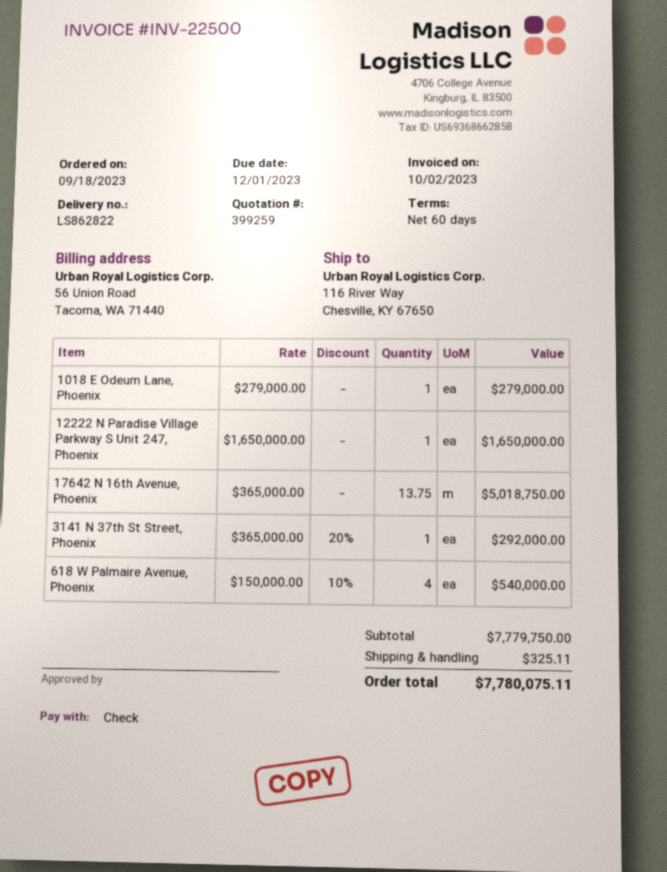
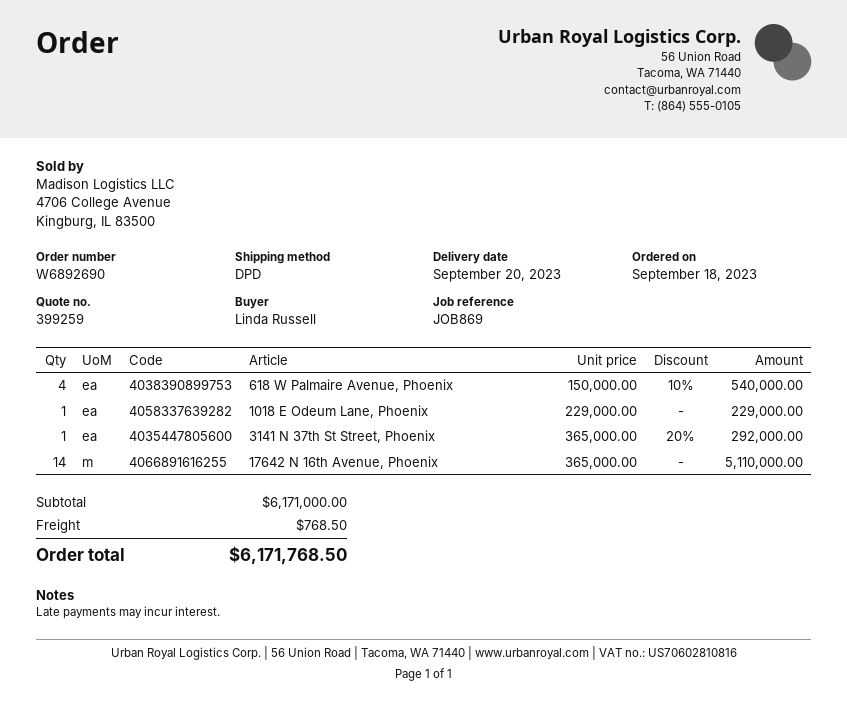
1018 E Odeum Lane, Phoenix: 1 x 279000.00 = 279000.00 -> 1 x 229000.00 = 229000.00
12222 N Paradise Village Parkway S Unit 247, Phoenix: 1 x 1650000.00 = 1650000.00 -> none
17642 N 16th Avenue, Phoenix: 13.75 x 365000.00 = 5018750.00 -> 14 x 365000.00 = 5110000.00
subtotal: 7779750.00 -> 6171000.00
shipping: 325.11 -> 768.50
total: 7780075.11 -> 6171768.50

